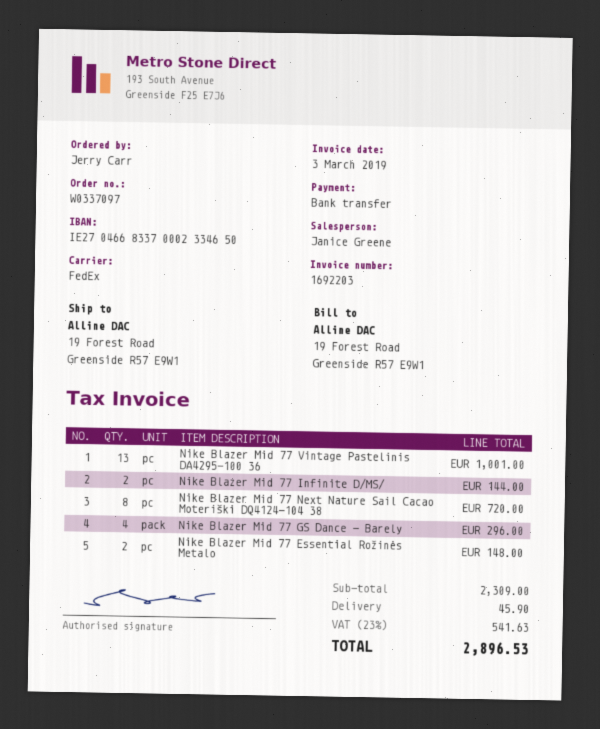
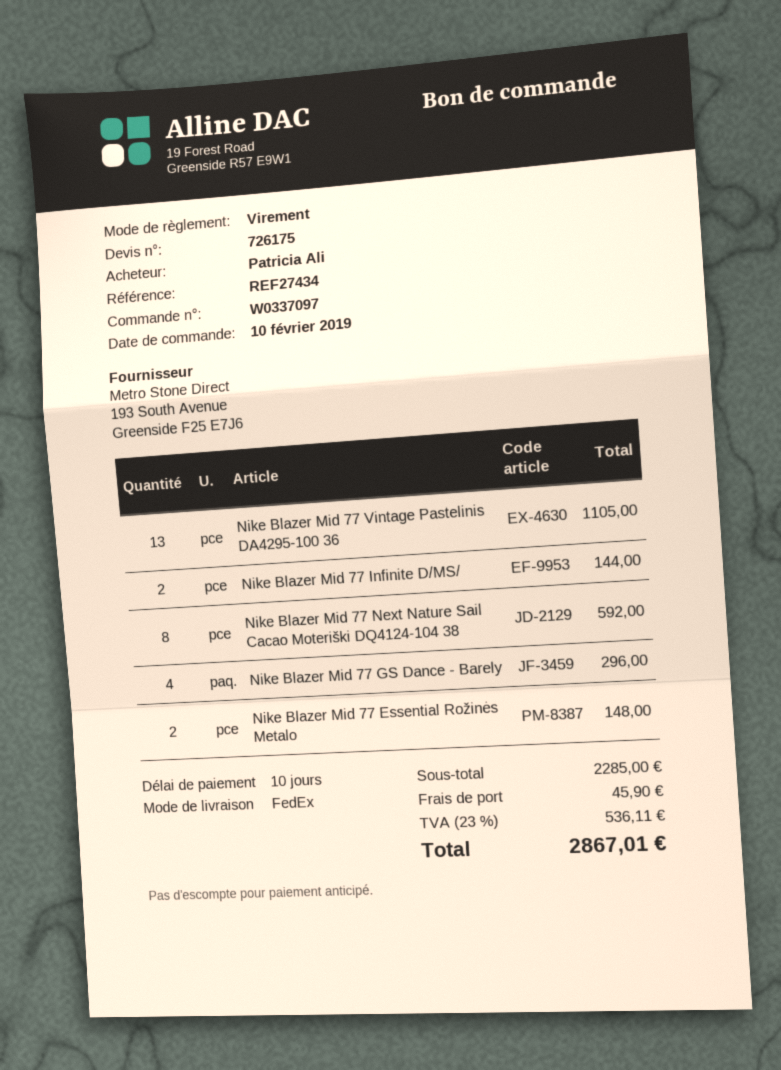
ordered by: Jerry Carr -> Patricia Ali
Nike Blazer Mid 77 Vintage Pastelinis DA4295-100 36: 13 for 1001.00 -> 13 for 1105.00
Nike Blazer Mid 77 Next Nature Sail Cacao Moteriški DQ4124-104 38: 8 for 720.00 -> 8 for 592.00
subtotal: 2309.00 -> 2285.00
tax: 23% = 541.63 -> 23% = 536.11
total: 2896.53 -> 2867.01

